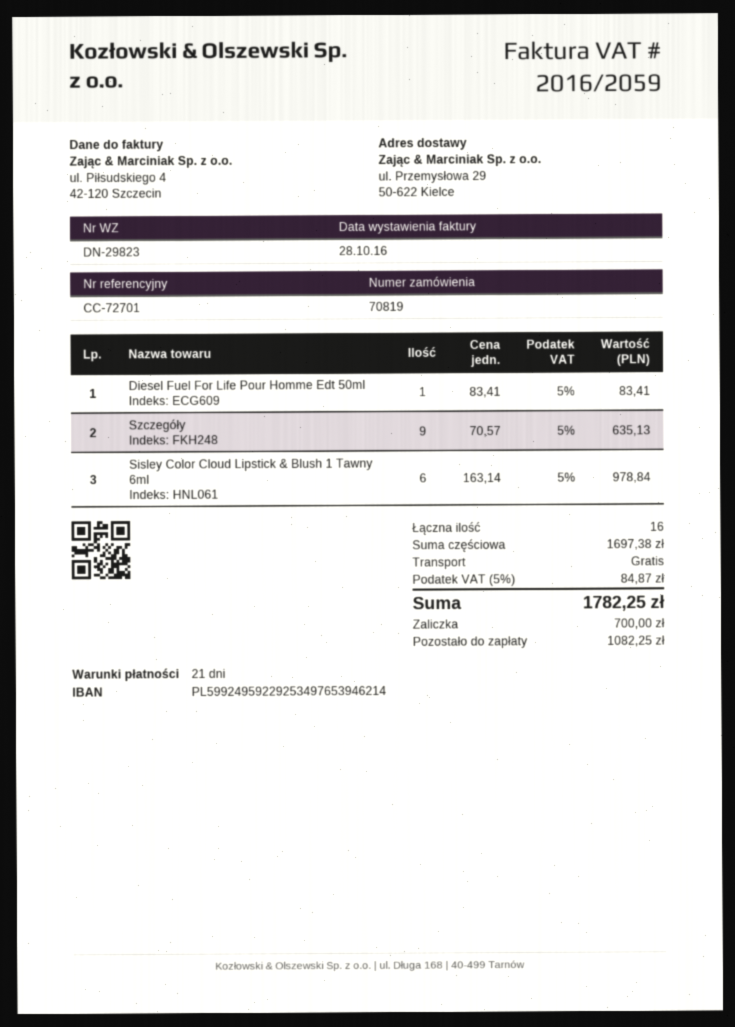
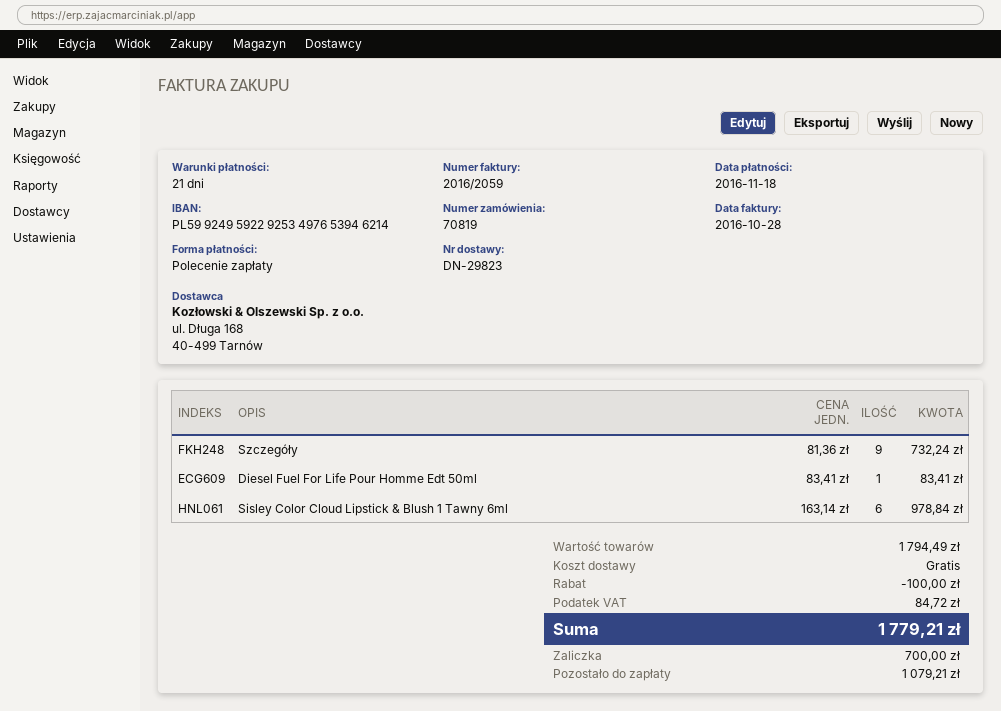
Szczegóły: 9 x 70.57 = 635.13 -> 9 x 81.36 = 732.24
subtotal: 1697.38 -> 1794.49
discount: none -> 100.00
tax: 84.87 -> 84.72
total: 1782.25 -> 1779.21
balance: 1082.25 -> 1079.21

